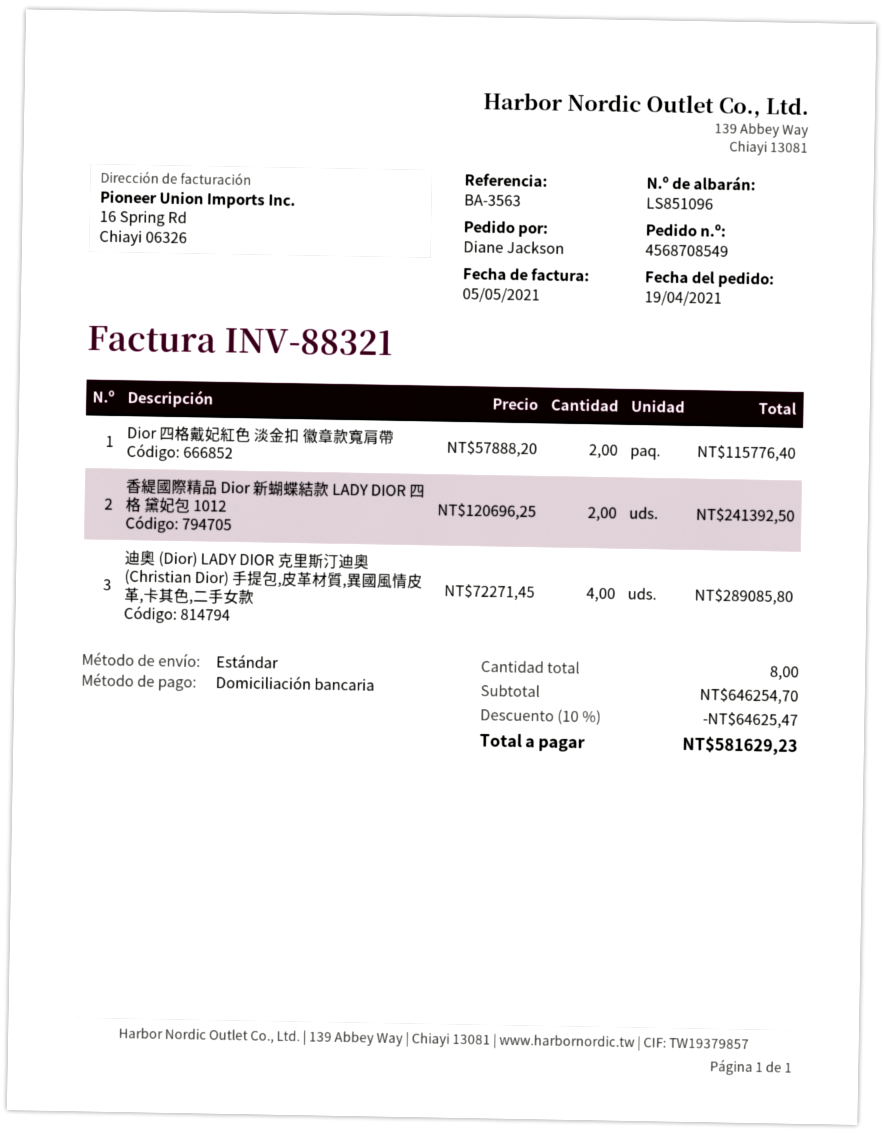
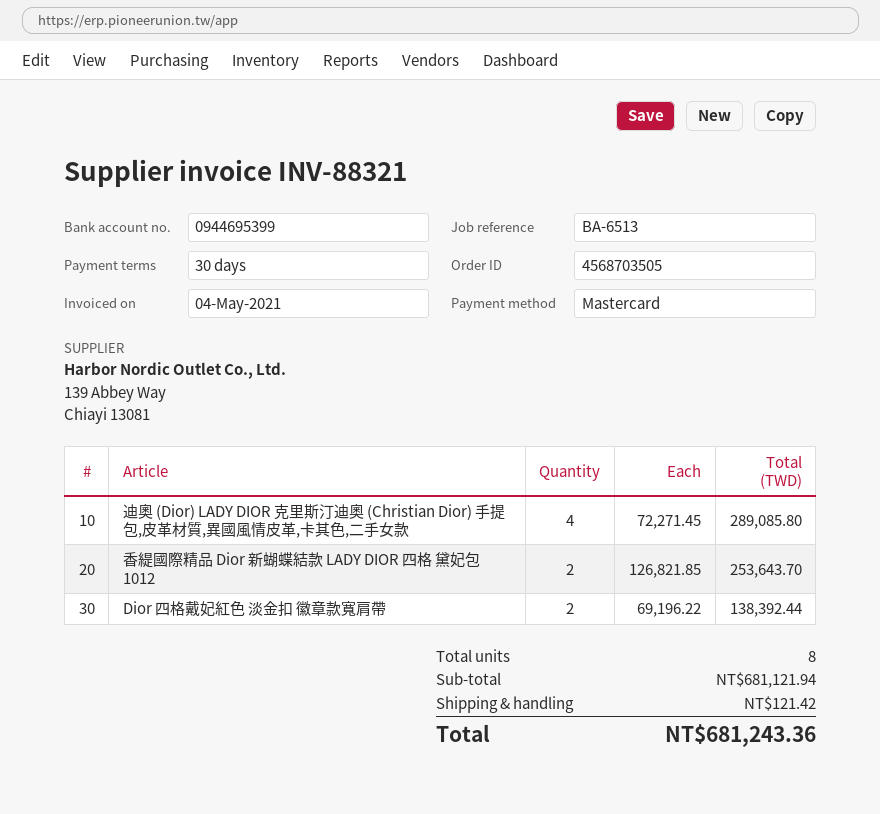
order number: 4568708549 -> 4568703505
invoice date: 2021-05-05 -> 2021-05-04
reference: BA-3563 -> BA-6513
payment method: direct debit -> Mastercard
Dior 四格戴妃紅色 淡金扣 徽章款寬肩帶: 2 x 57888.20 = 115776.40 -> 2 x 69196.22 = 138392.44
香緹國際精品 Dior 新蝴蝶結款 LADY DIOR 四格 黛妃包 1012: 2 x 120696.25 = 241392.50 -> 2 x 126821.85 = 253643.70
subtotal: 646254.70 -> 681121.94
discount: 10% = 64625.47 -> none
shipping: none -> 121.42
total: 581629.23 -> 681243.36

